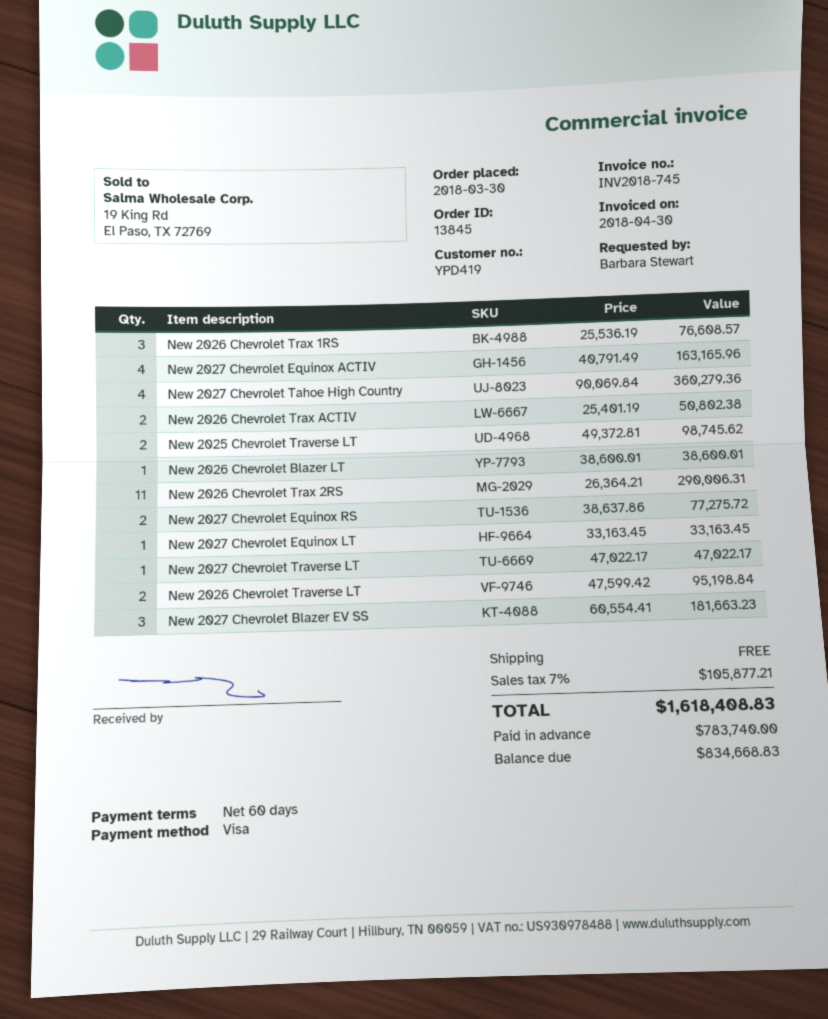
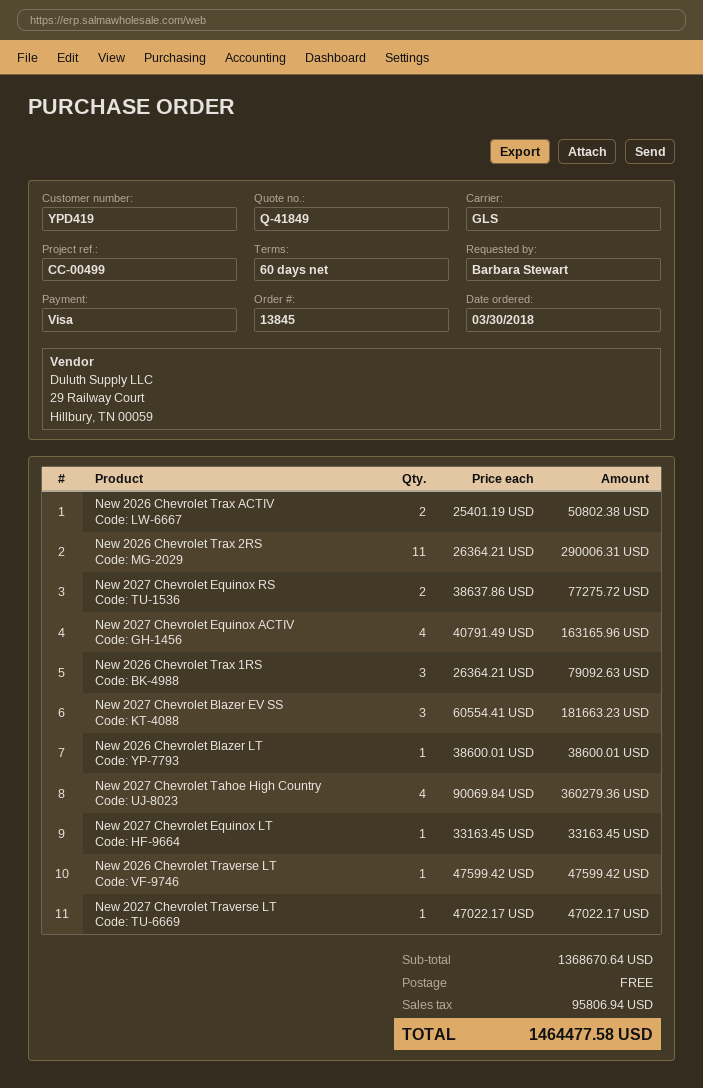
New 2026 Chevrolet Trax 1RS: 3 x 25536.19 = 76608.57 -> 3 x 26364.21 = 79092.63
New 2025 Chevrolet Traverse LT: 2 x 49372.81 = 98745.62 -> none
New 2026 Chevrolet Traverse LT: 2 x 47599.42 = 95198.84 -> 1 x 47599.42 = 47599.42
tax: 105877.21 -> 95806.94
total: 1618408.83 -> 1464477.58

